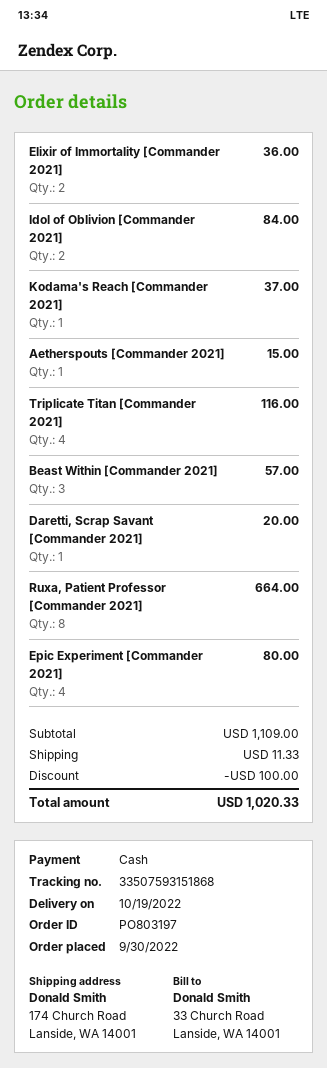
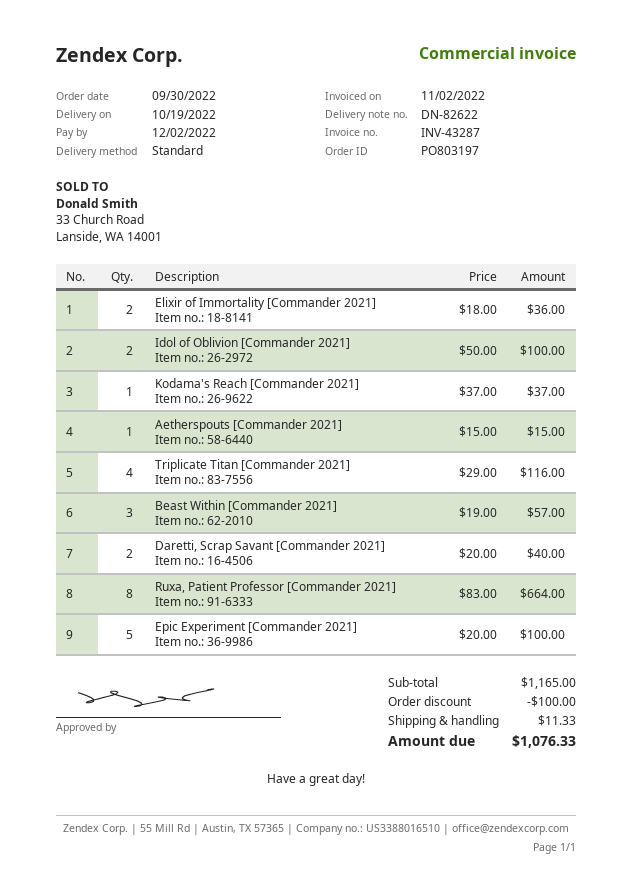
Idol of Oblivion [Commander 2021]: 2 for 84.00 -> 2 for 100.00
Daretti, Scrap Savant [Commander 2021]: 1 for 20.00 -> 2 for 40.00
Epic Experiment [Commander 2021]: 4 for 80.00 -> 5 for 100.00
subtotal: 1109.00 -> 1165.00
total: 1020.33 -> 1076.33

